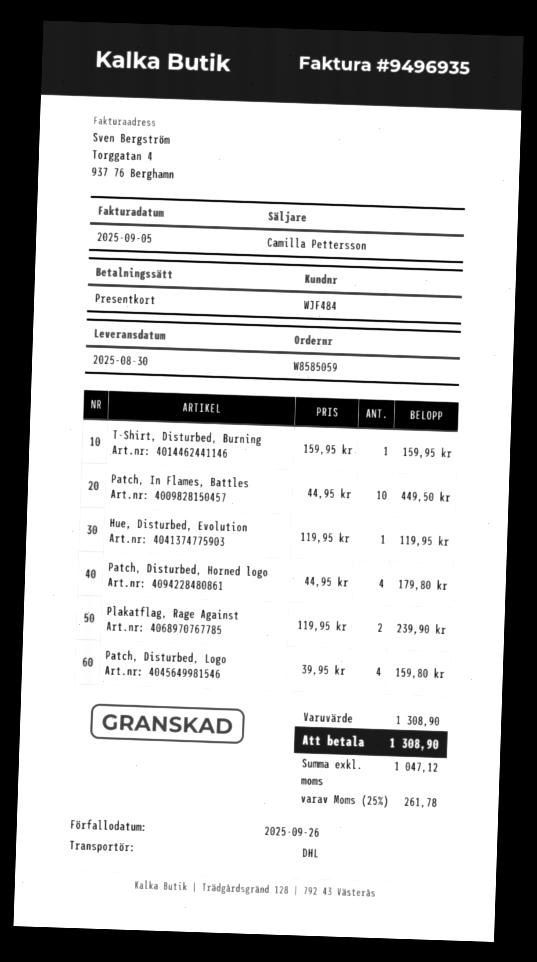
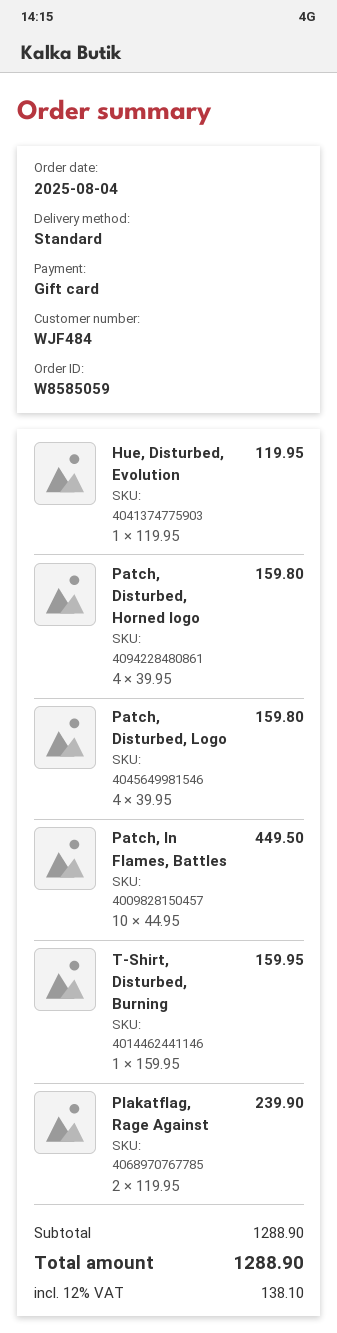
shipping method: DHL -> standard
Patch, Disturbed, Horned logo: 4 x 44.95 = 179.80 -> 4 x 39.95 = 159.80
subtotal: 1308.90 -> 1288.90
tax: 25% = 261.78 -> 12% = 138.10
total: 1308.90 -> 1288.90

